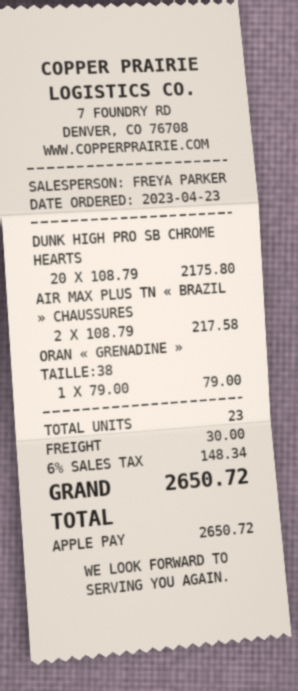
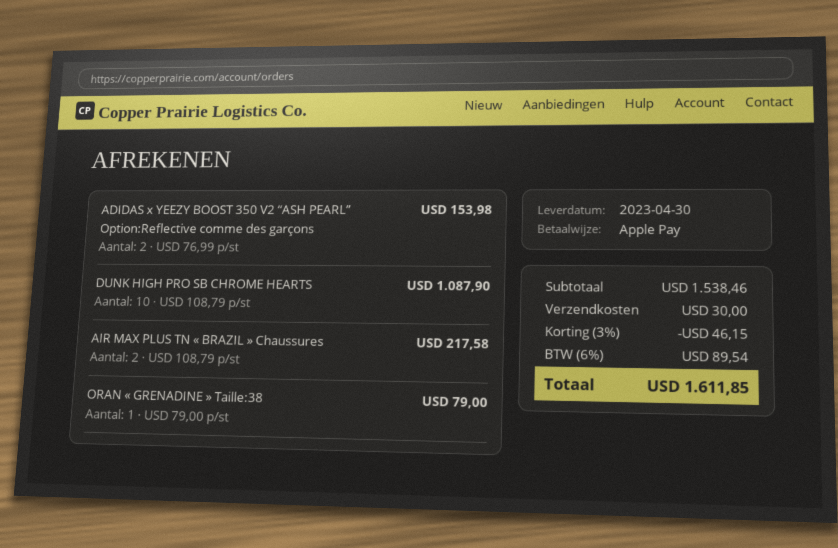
DUNK HIGH PRO SB CHROME HEARTS: 20 x 108.79 = 2175.80 -> 10 x 108.79 = 1087.90
ADIDAS x YEEZY BOOST 350 V2 “ASH PEARL” Option:Reflective comme des garçons: none -> 2 x 76.99 = 153.98
discount: none -> 3% = 46.15
tax: 6% = 148.34 -> 6% = 89.54
total: 2650.72 -> 1611.85

